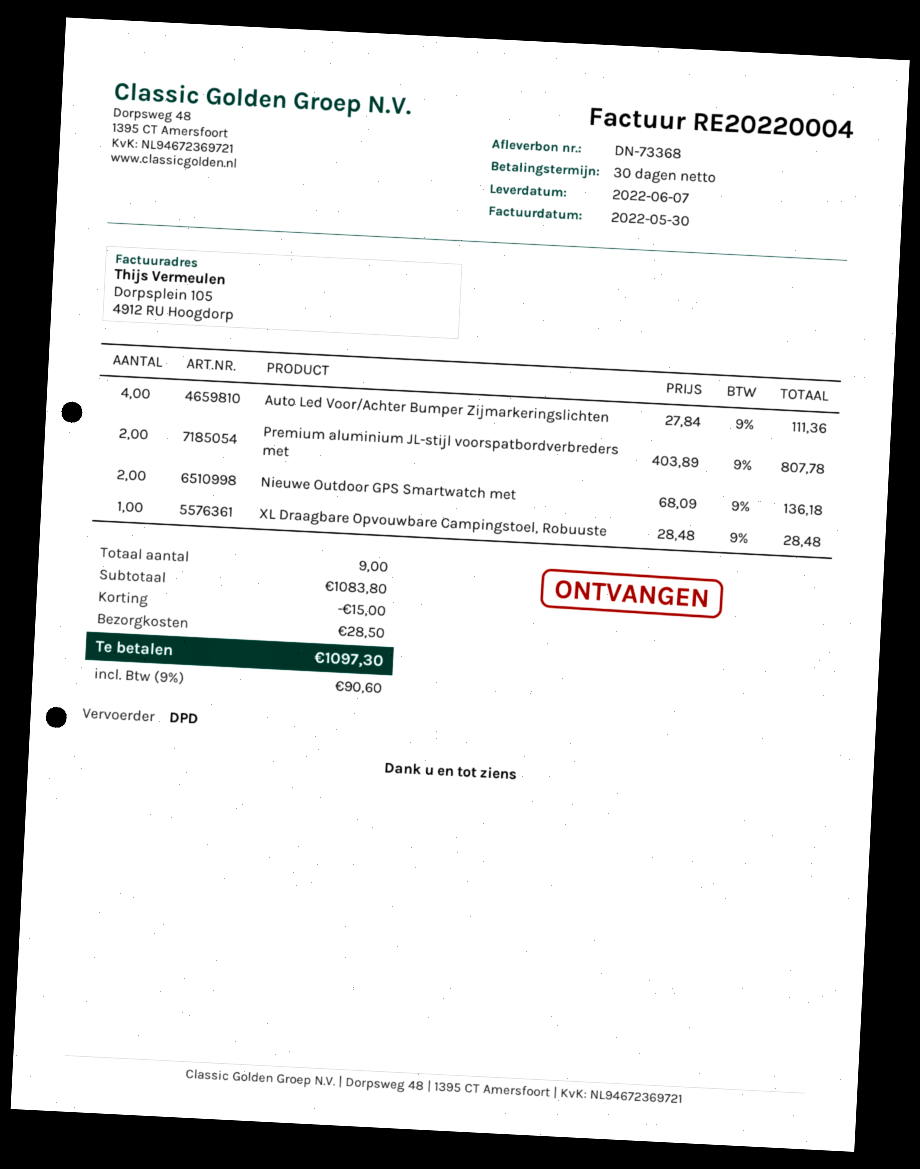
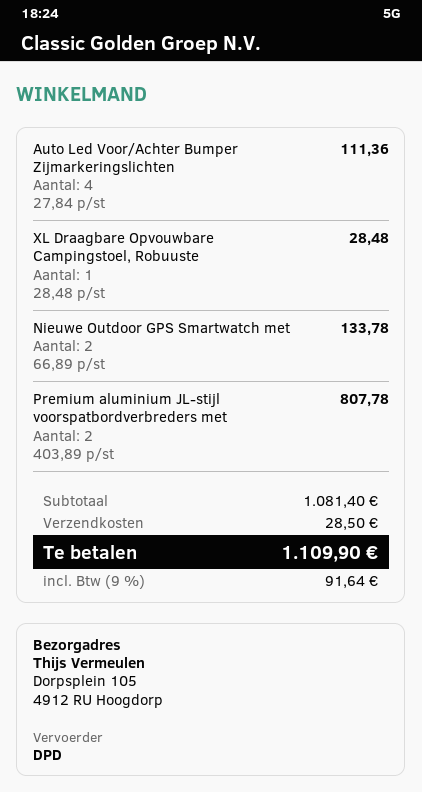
Nieuwe Outdoor GPS Smartwatch met: 2 x 68.09 = 136.18 -> 2 x 66.89 = 133.78
subtotal: 1083.80 -> 1081.40
discount: 15.00 -> none
tax: 9% = 90.60 -> 9% = 91.64
total: 1097.30 -> 1109.90

